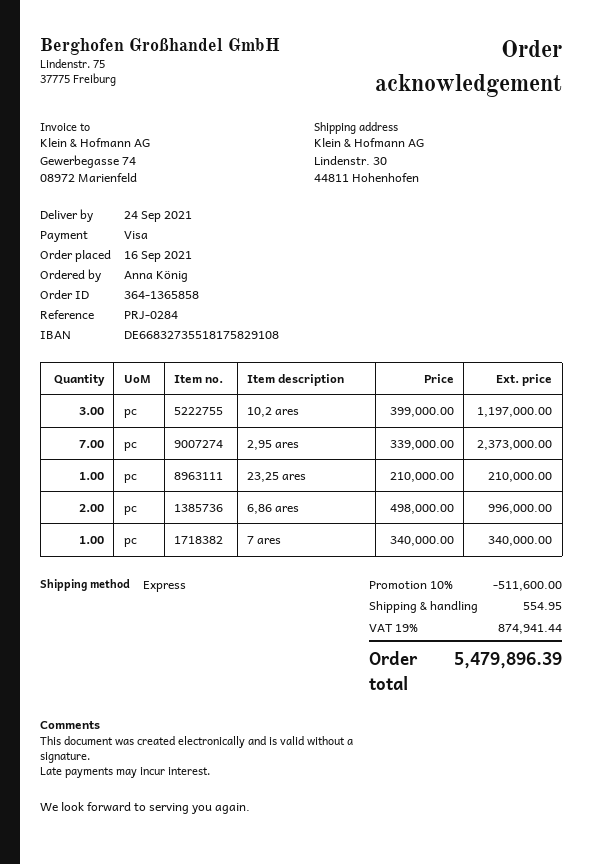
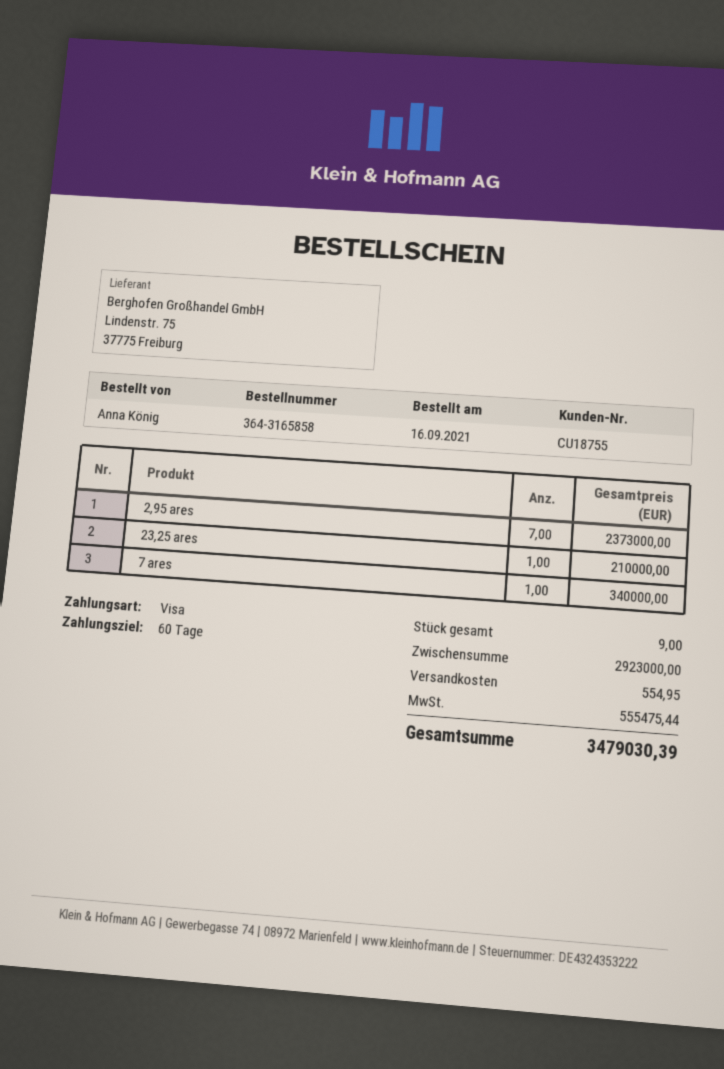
order number: 364-1365858 -> 364-3165858
10,2 ares: 3 for 1197000.00 -> none
6,86 ares: 2 for 996000.00 -> none
discount: 10% = 511600.00 -> none
tax: 874941.44 -> 555475.44
total: 5479896.39 -> 3479030.39

